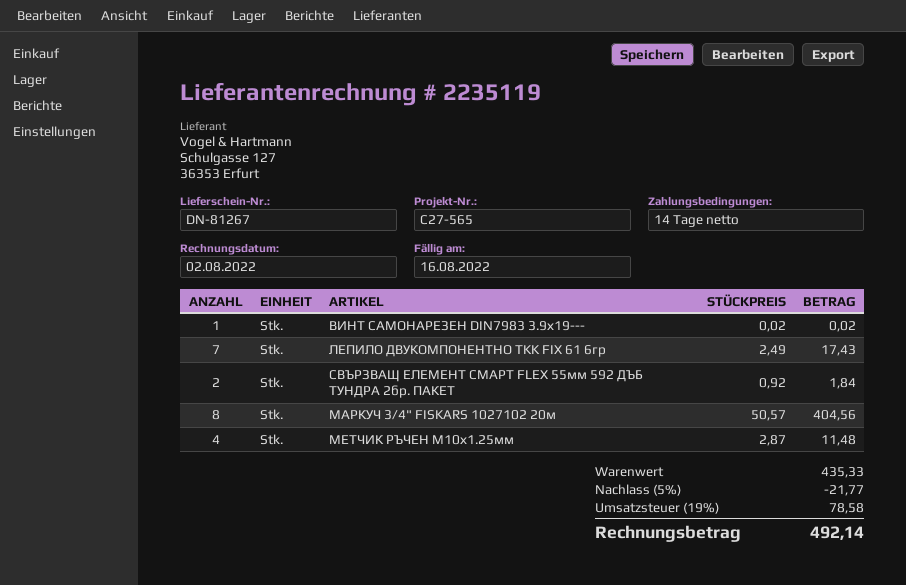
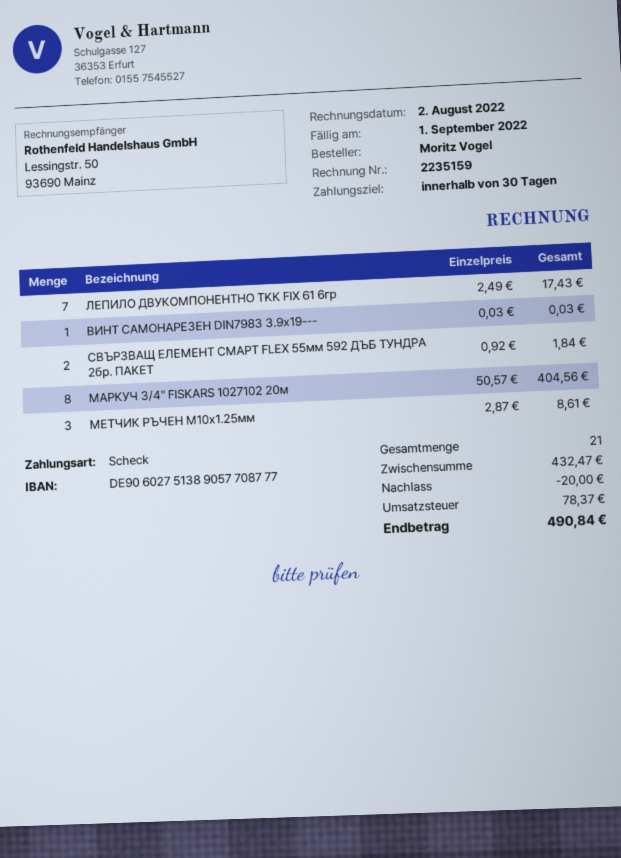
invoice number: 2235119 -> 2235159
payment terms: 14 days -> 30 days
due date: 2022-08-16 -> 2022-09-01
ВИНТ САМОНАРЕЗЕН DIN7983 3.9х19---: 1 x 0.02 = 0.02 -> 1 x 0.03 = 0.03
МЕТЧИК РЪЧЕН М10х1.25мм: 4 x 2.87 = 11.48 -> 3 x 2.87 = 8.61
subtotal: 435.33 -> 432.47
discount: 21.77 -> 20.00
tax: 78.58 -> 78.37
total: 492.14 -> 490.84

